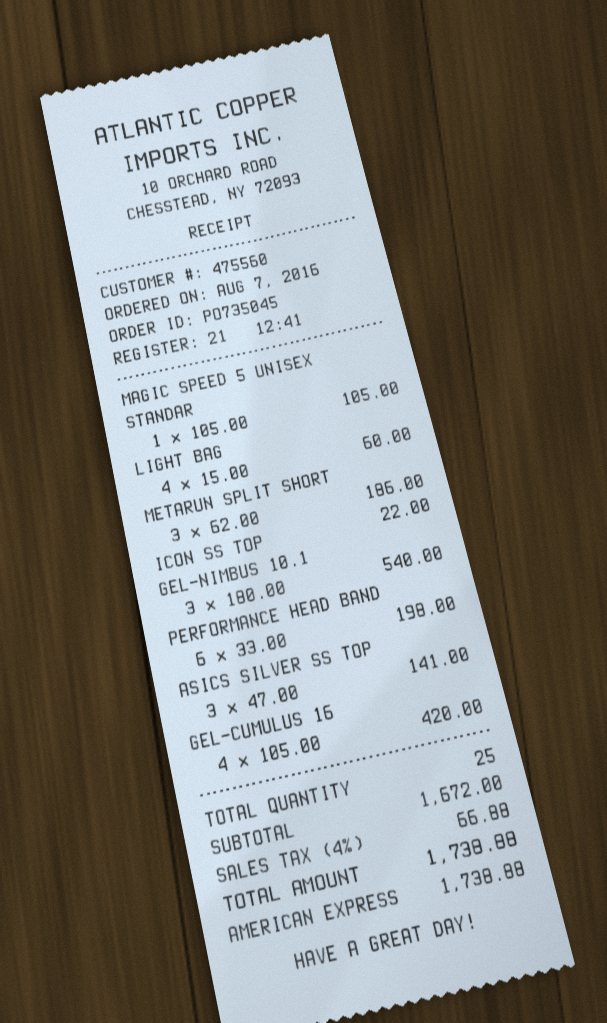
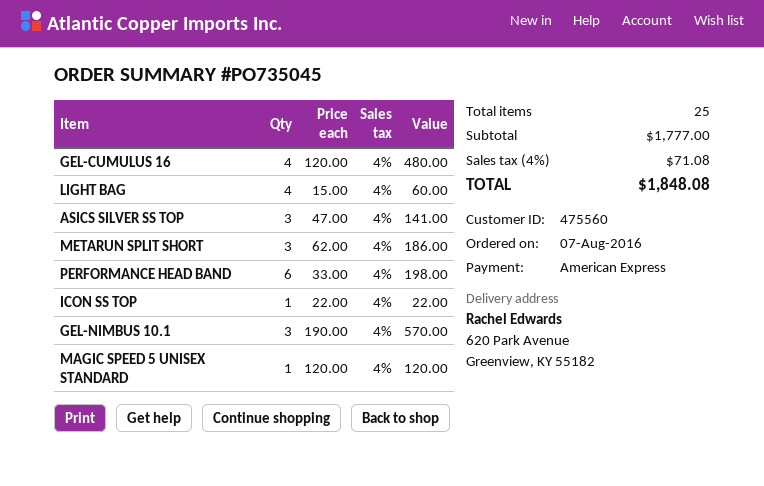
MAGIC SPEED 5 UNISEX STANDAR: 1 x 105.00 = 105.00 -> 1 x 120.00 = 120.00
GEL-NIMBUS 10.1: 3 x 180.00 = 540.00 -> 3 x 190.00 = 570.00
GEL-CUMULUS 16: 4 x 105.00 = 420.00 -> 4 x 120.00 = 480.00
subtotal: 1672.00 -> 1777.00
tax: 4% = 66.88 -> 4% = 71.08
total: 1738.88 -> 1848.08

